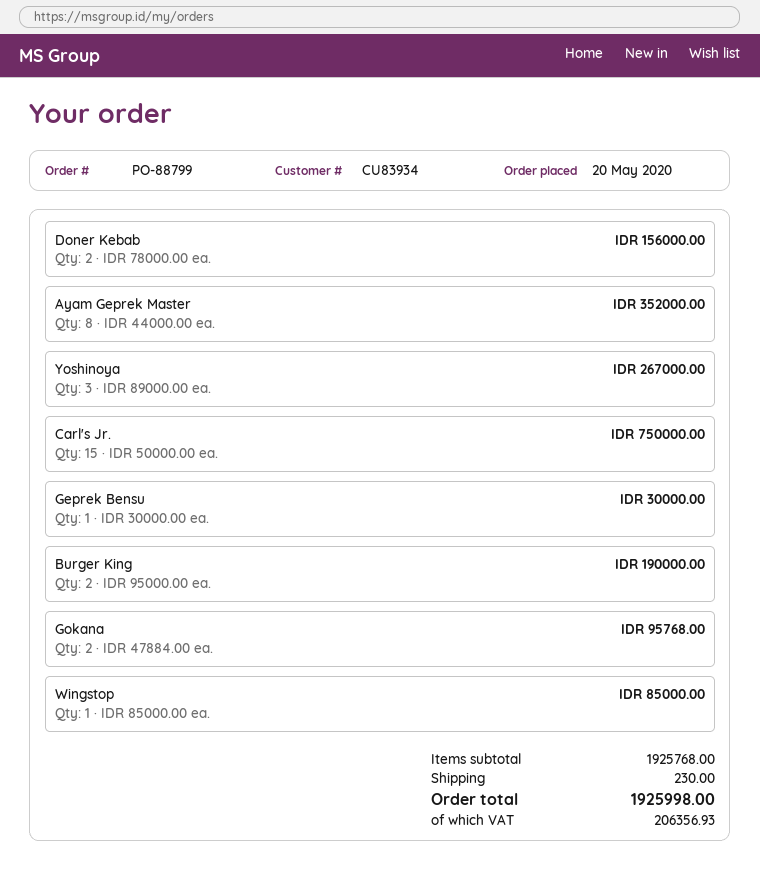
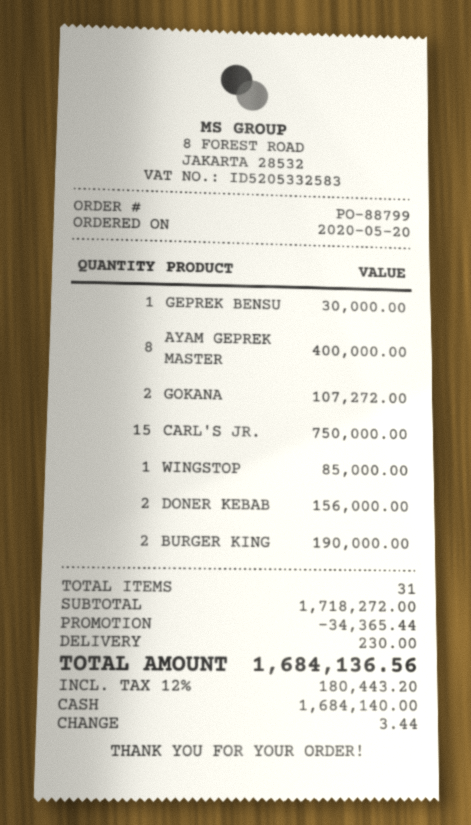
Ayam Geprek Master: 8 for 352000.00 -> 8 for 400000.00
Yoshinoya: 3 for 267000.00 -> none
Gokana: 2 for 95768.00 -> 2 for 107272.00
subtotal: 1925768.00 -> 1718272.00
discount: none -> 34365.44
tax: 206356.93 -> 180443.20
total: 1925998.00 -> 1684136.56

